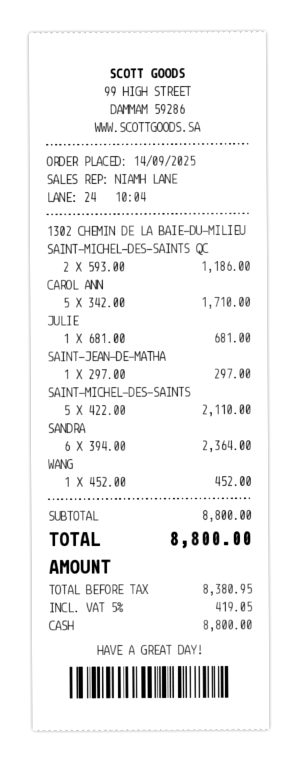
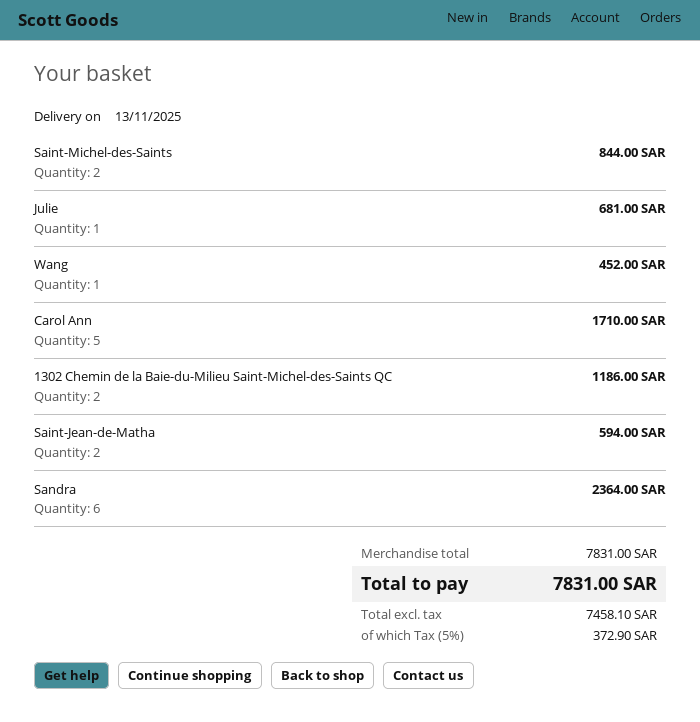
SAINT-JEAN-DE-MATHA: 1 for 297.00 -> 2 for 594.00
SAINT-MICHEL-DES-SAINTS: 5 for 2110.00 -> 2 for 844.00
subtotal: 8800.00 -> 7831.00
net: 8380.95 -> 7458.10
tax: 5% = 419.05 -> 5% = 372.90
total: 8800.00 -> 7831.00

